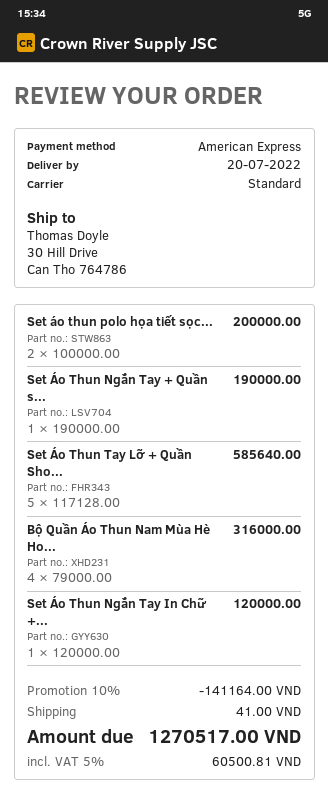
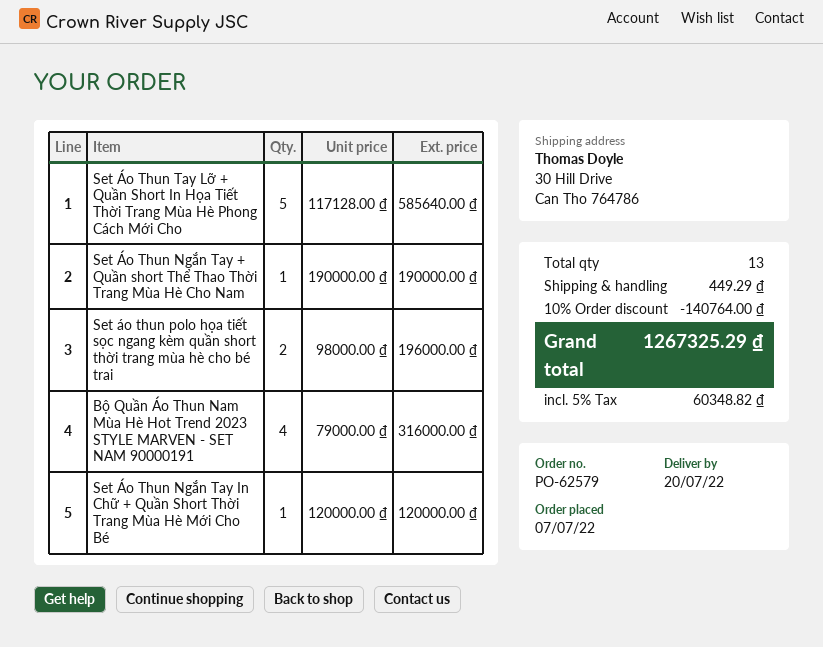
Set áo thun polo họa tiết sọc...: 2 x 100000.00 = 200000.00 -> 2 x 98000.00 = 196000.00
discount: 10% = 141164.00 -> 10% = 140764.00
shipping: 41.00 -> 449.29
tax: 5% = 60500.81 -> 5% = 60348.82
total: 1270517.00 -> 1267325.29

